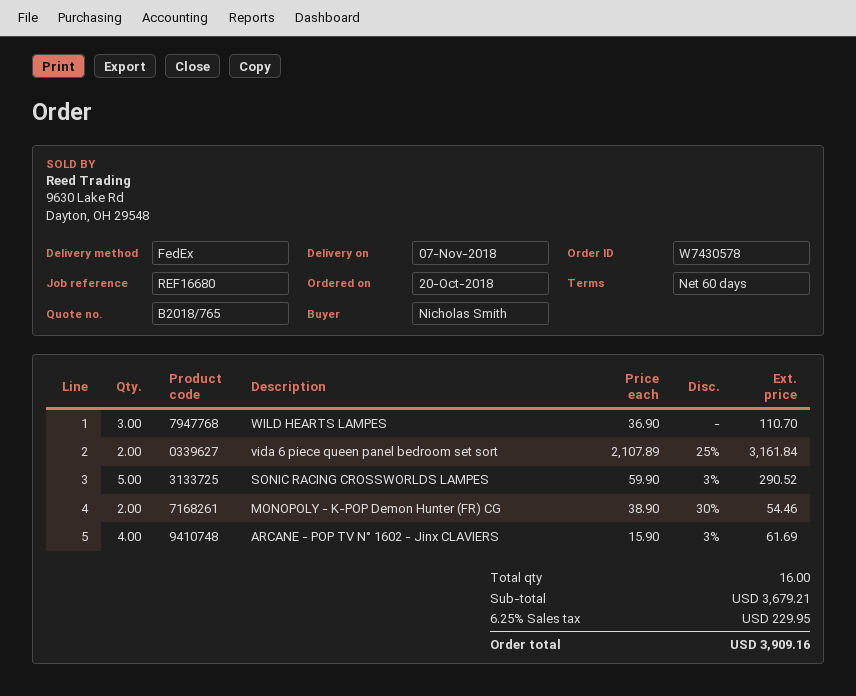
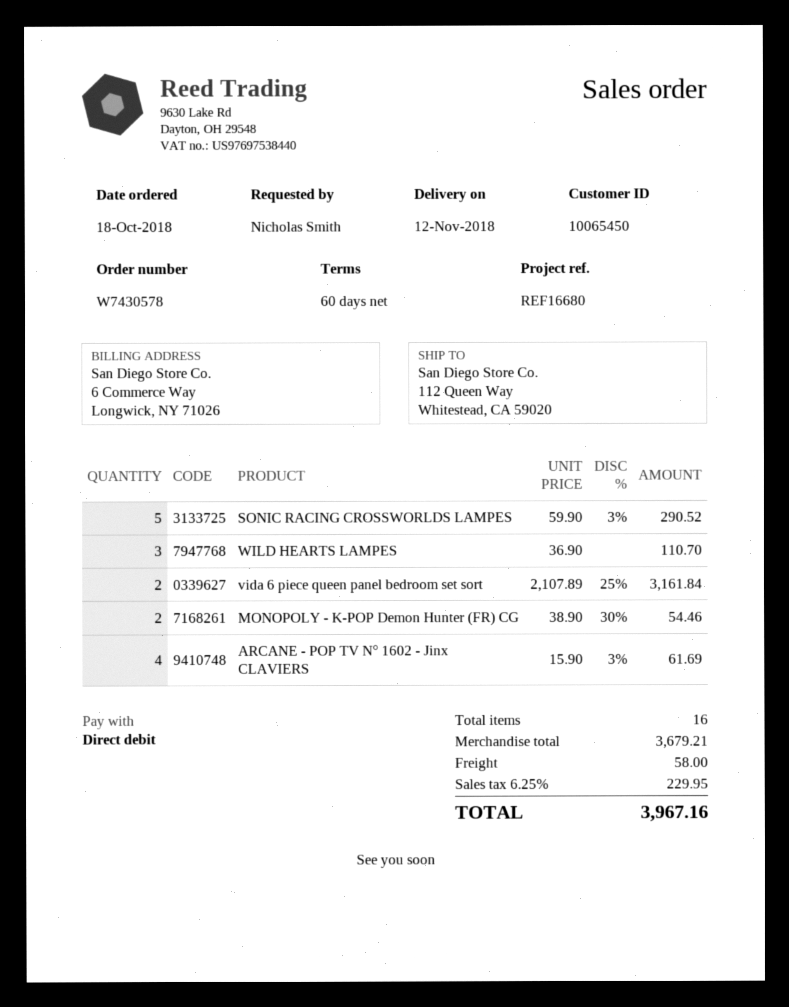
order date: 2018-10-20 -> 2018-10-18
delivery date: 2018-11-07 -> 2018-11-12
shipping: none -> 58.00
total: 3909.16 -> 3967.16

